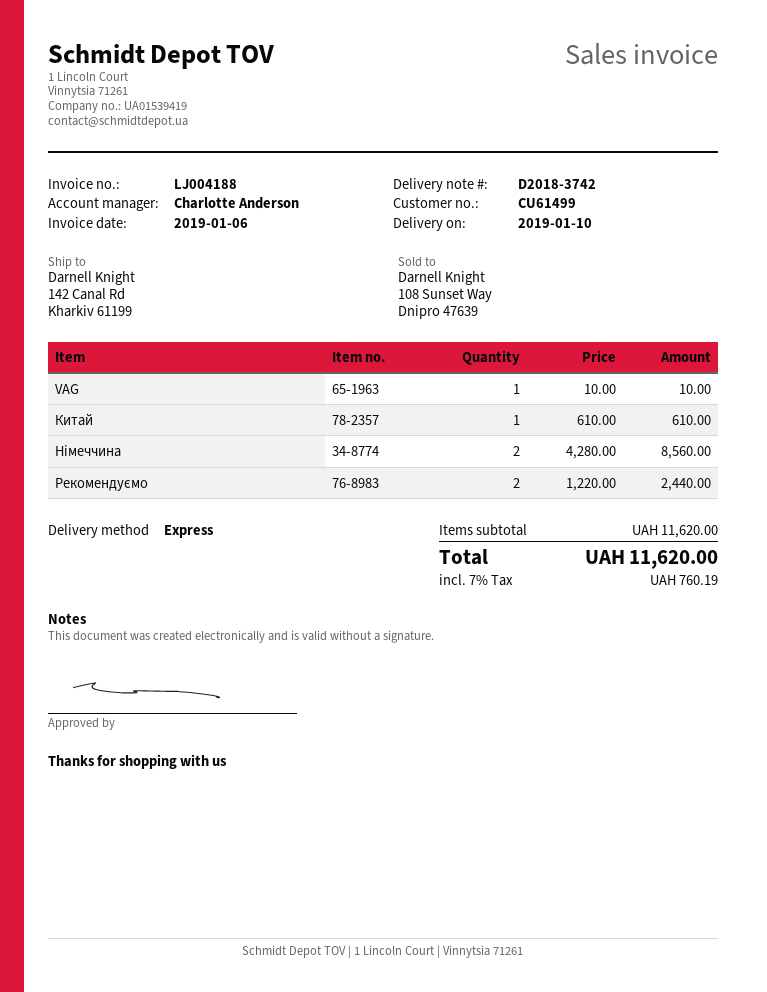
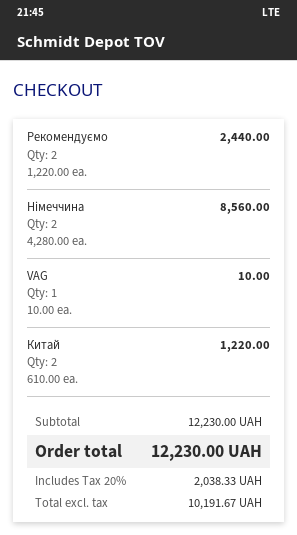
Китай: 1 x 610.00 = 610.00 -> 2 x 610.00 = 1220.00
subtotal: 11620.00 -> 12230.00
tax: 7% = 760.19 -> 20% = 2038.33
total: 11620.00 -> 12230.00

